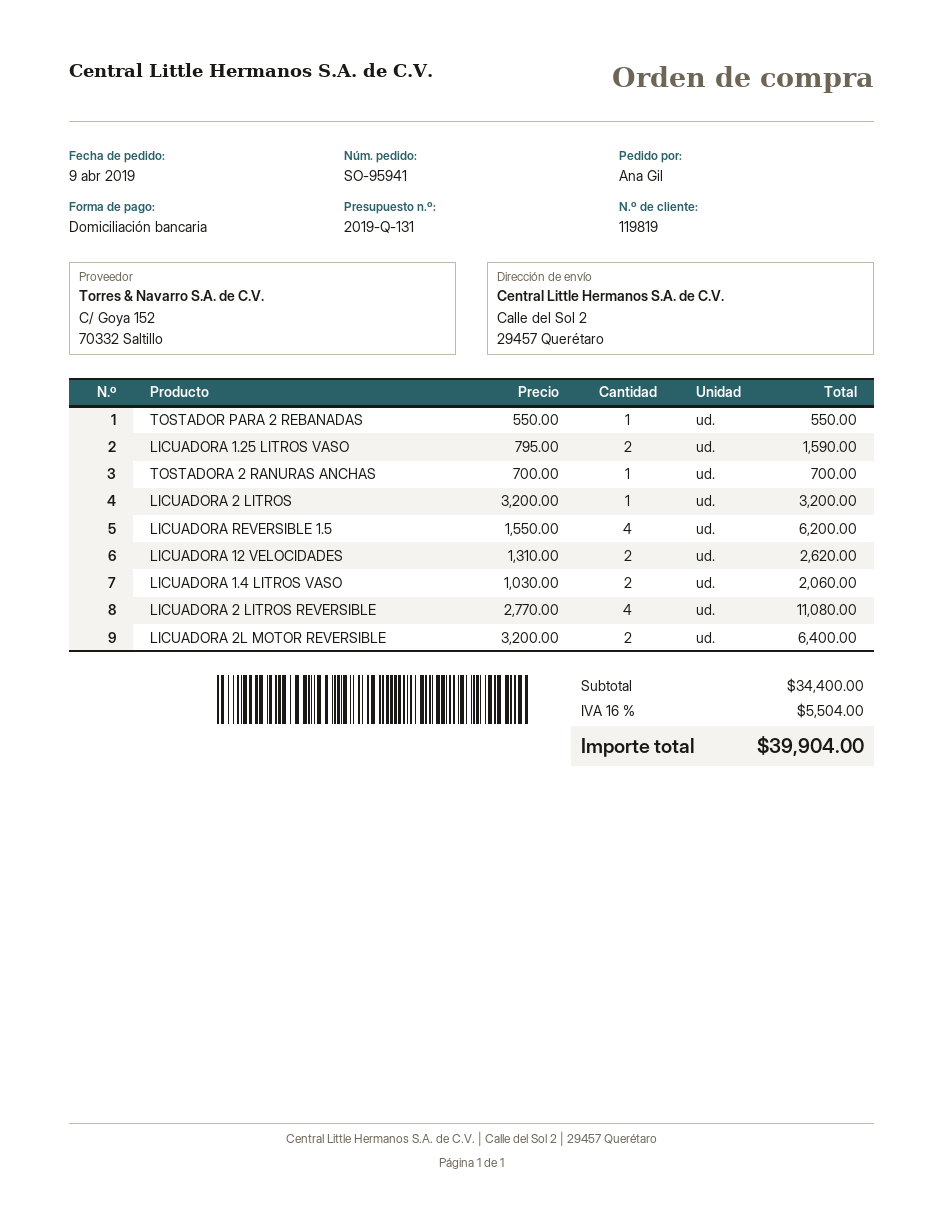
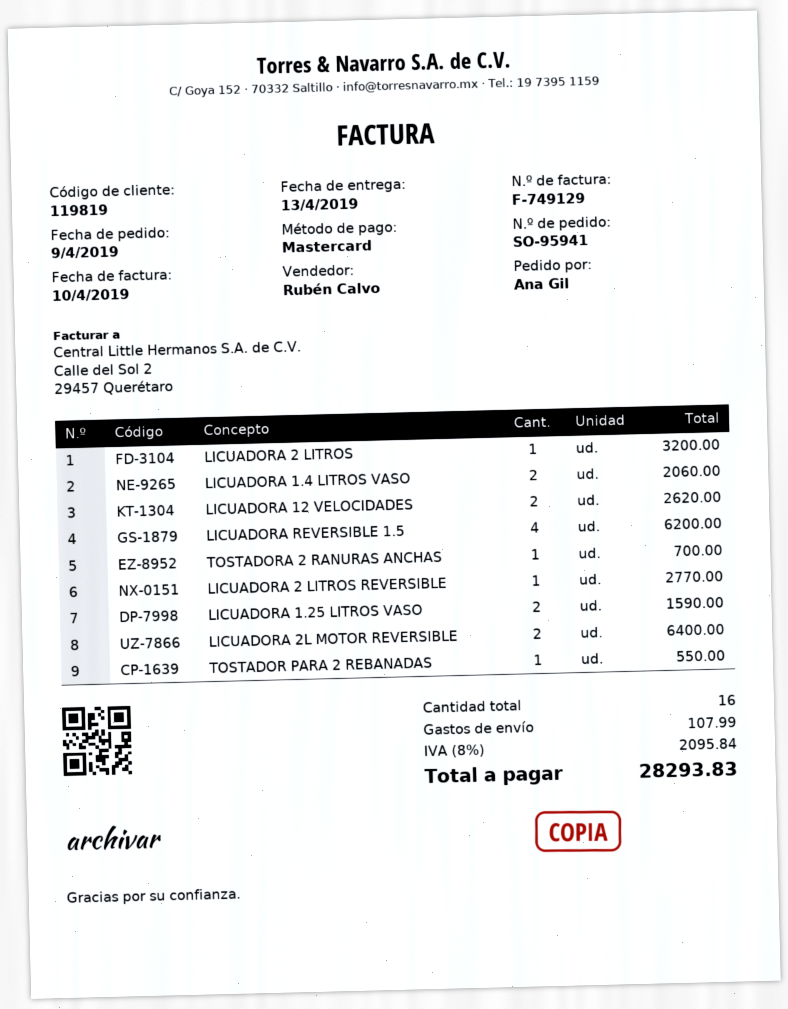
payment method: direct debit -> Mastercard
LICUADORA 2 LITROS REVERSIBLE: 4 for 11080.00 -> 1 for 2770.00
shipping: none -> 107.99
tax: 16% = 5504.00 -> 8% = 2095.84
total: 39904.00 -> 28293.83

